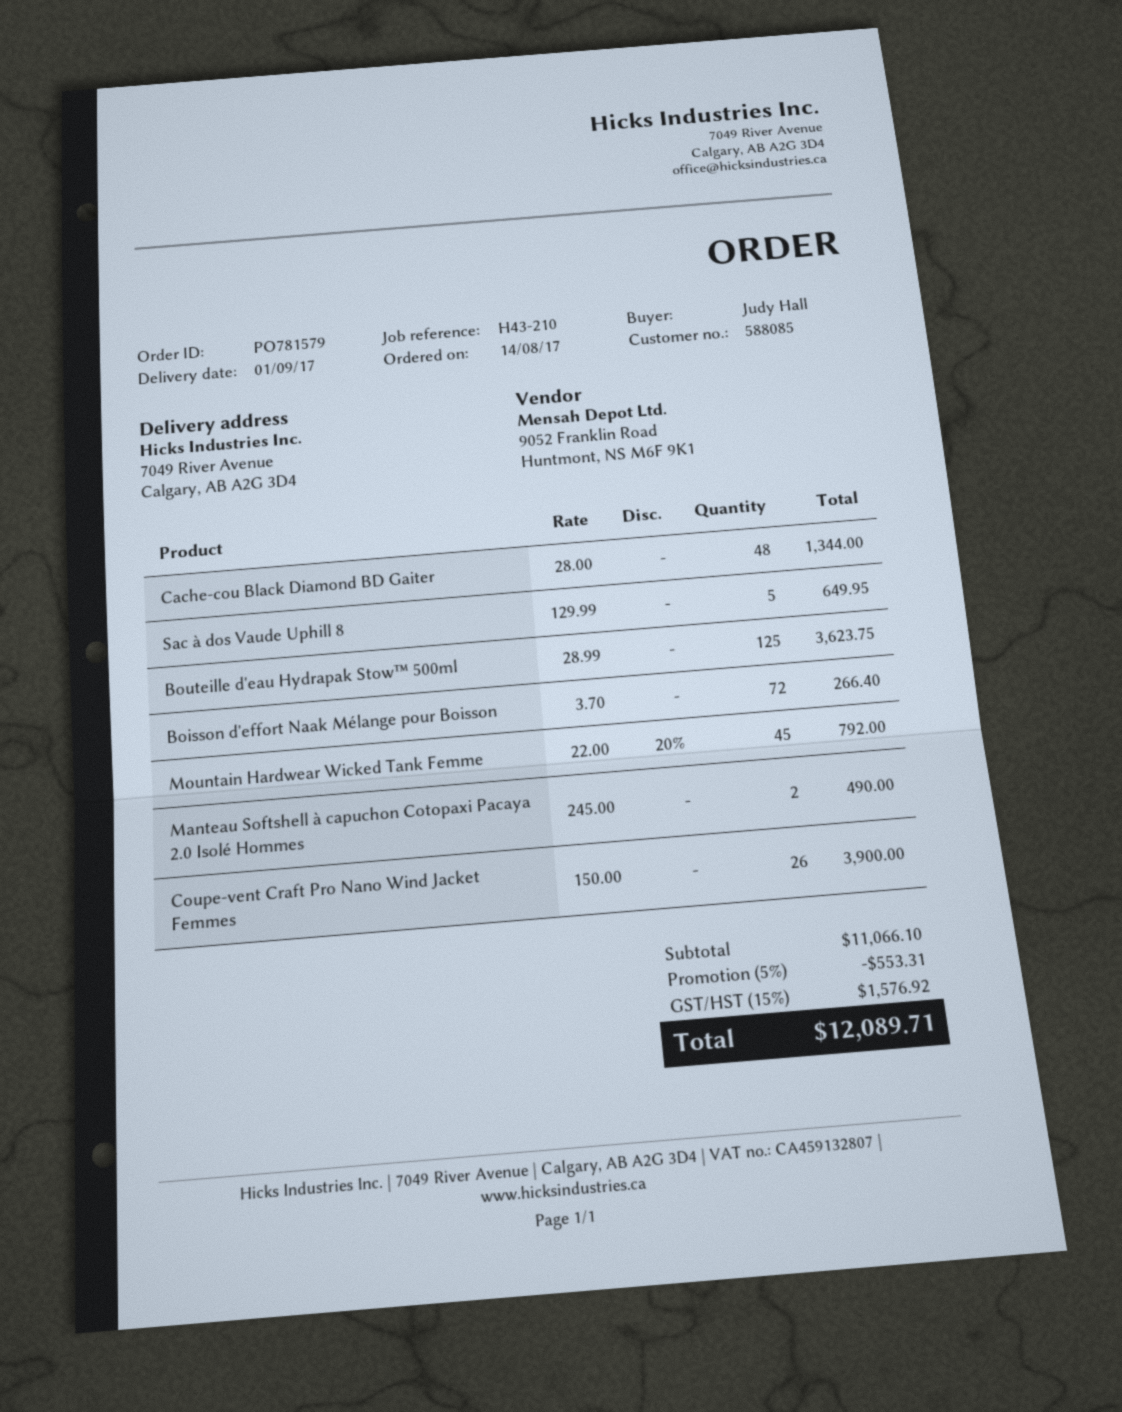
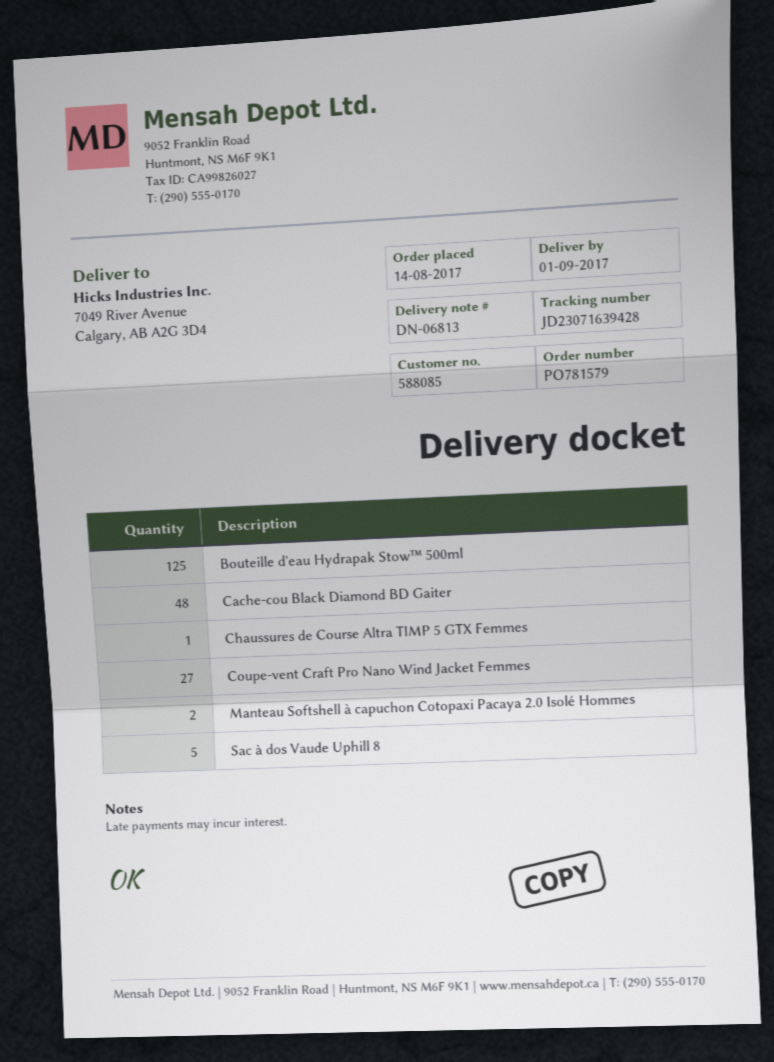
Boisson d'effort Naak Mélange pour Boisson: 72 -> none
Mountain Hardwear Wicked Tank Femme: 45 -> none
Coupe-vent Craft Pro Nano Wind Jacket Femmes: 26 -> 27
Chaussures de Course Altra TIMP 5 GTX Femmes: none -> 1

